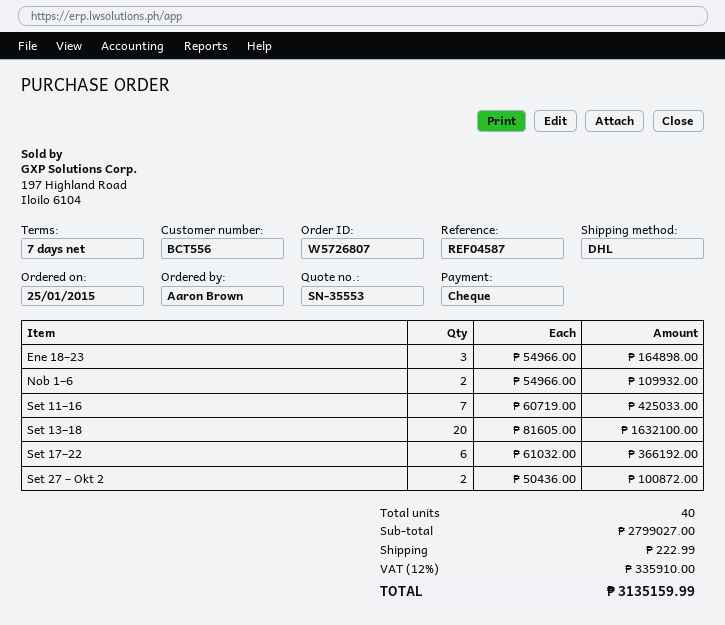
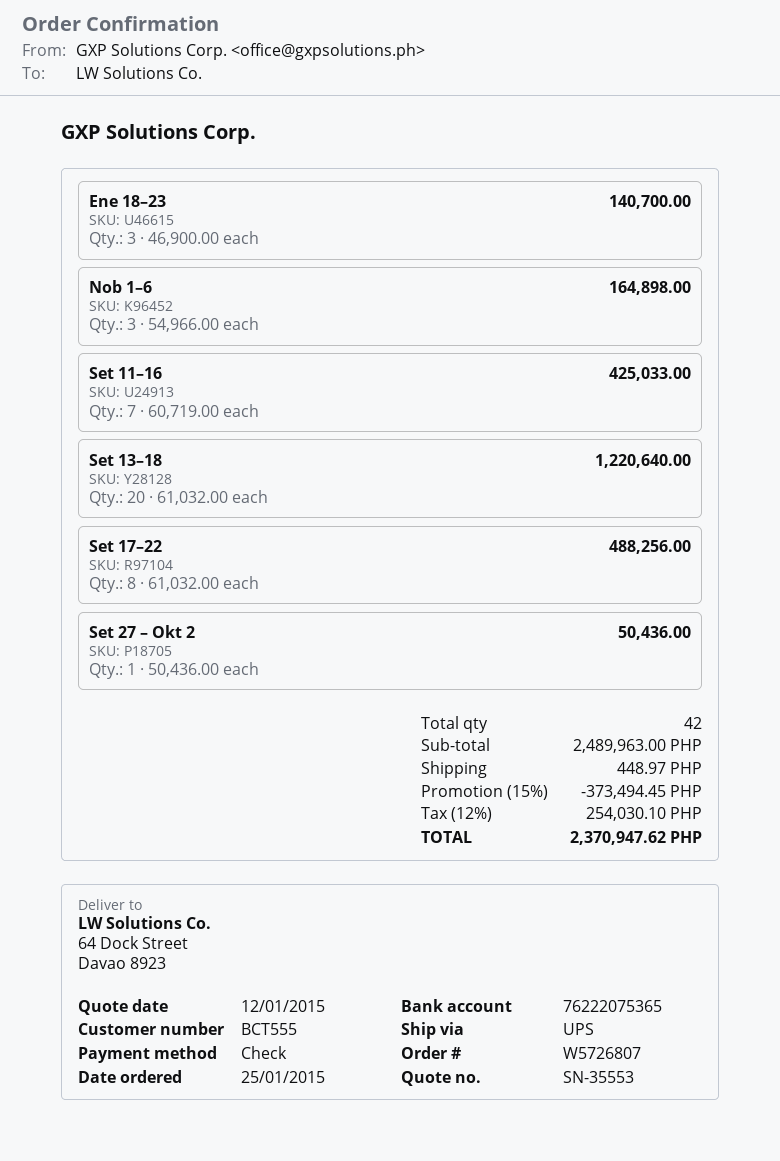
customer number: BCT556 -> BCT555
shipping method: DHL -> UPS
Ene 18–23: 3 x 54966.00 = 164898.00 -> 3 x 46900.00 = 140700.00
Nob 1–6: 2 x 54966.00 = 109932.00 -> 3 x 54966.00 = 164898.00
Set 13–18: 20 x 81605.00 = 1632100.00 -> 20 x 61032.00 = 1220640.00
Set 17–22: 6 x 61032.00 = 366192.00 -> 8 x 61032.00 = 488256.00
Set 27 – Okt 2: 2 x 50436.00 = 100872.00 -> 1 x 50436.00 = 50436.00
total quantity: 40 -> 42
subtotal: 2799027.00 -> 2489963.00
discount: none -> 15% = 373494.45
shipping: 222.99 -> 448.97
tax: 12% = 335910.00 -> 12% = 254030.10
total: 3135159.99 -> 2370947.62

